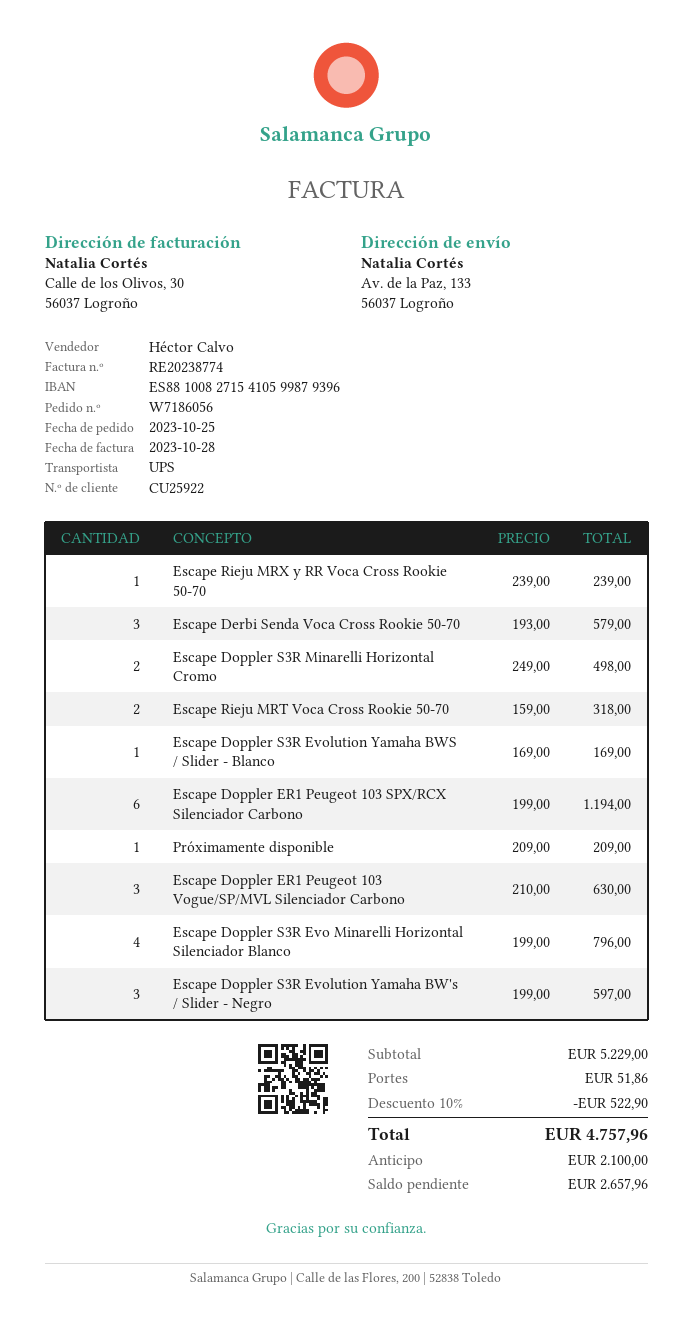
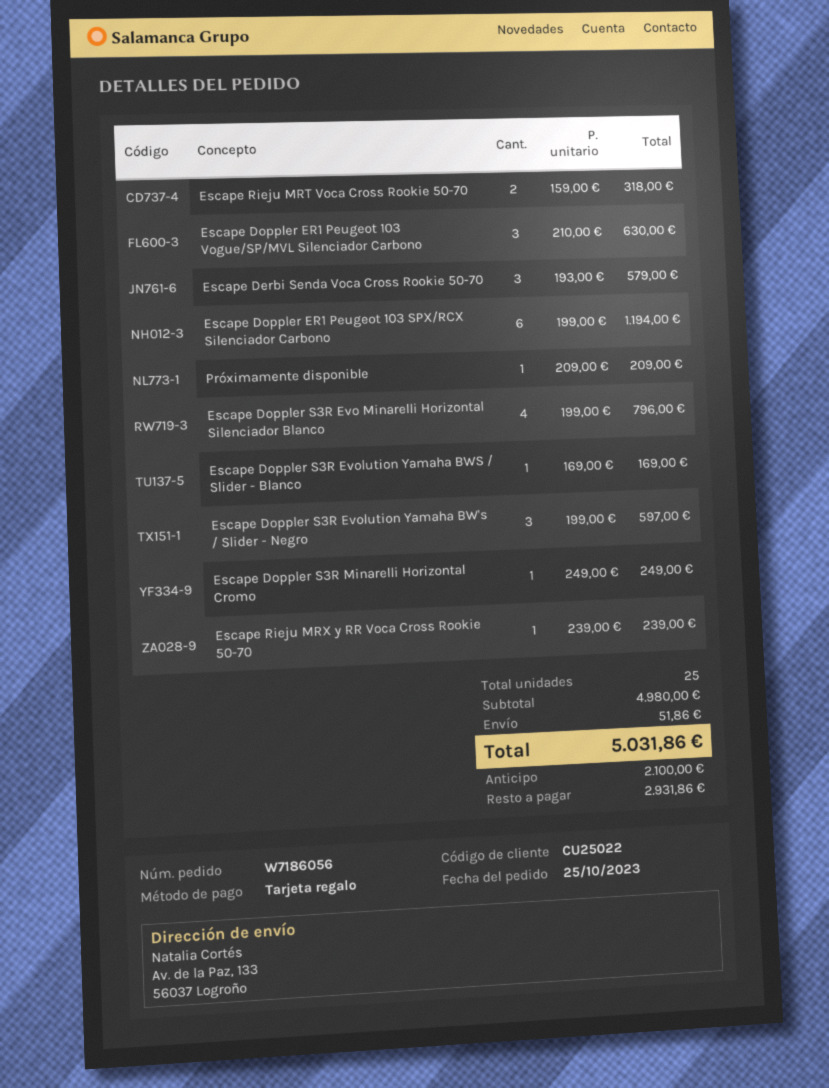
customer number: CU25922 -> CU25022
Escape Doppler S3R Minarelli Horizontal Cromo: 2 x 249.00 = 498.00 -> 1 x 249.00 = 249.00
subtotal: 5229.00 -> 4980.00
discount: 10% = 522.90 -> none
total: 4757.96 -> 5031.86
balance: 2657.96 -> 2931.86

